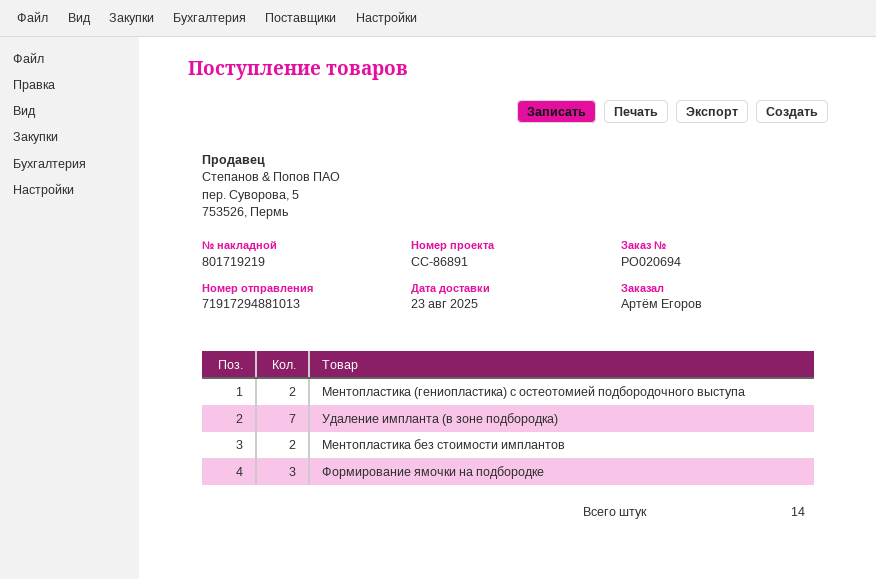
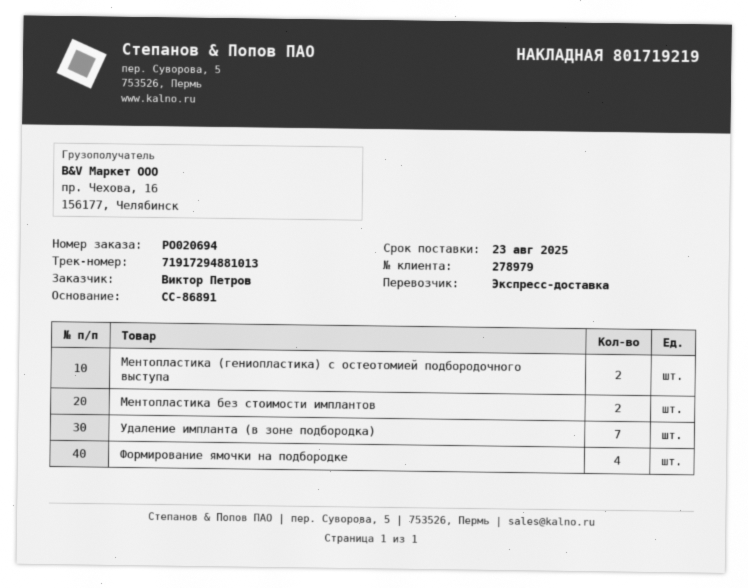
ordered by: Артём Егоров -> Виктор Петров
Формирование ямочки на подбородке: 3 -> 4

